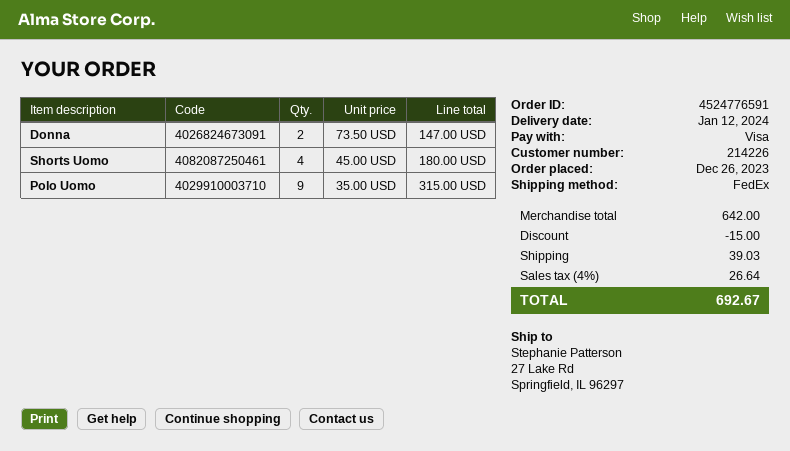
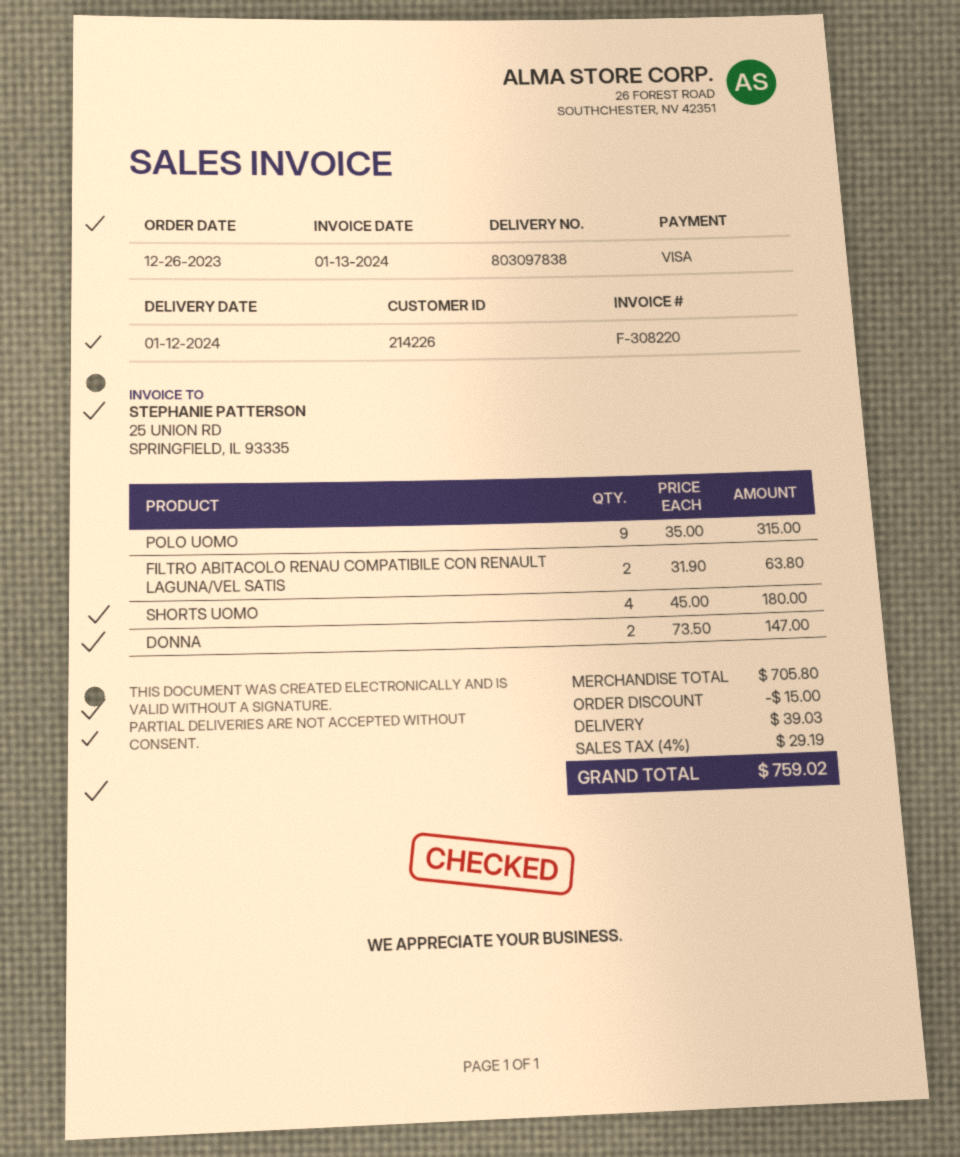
FILTRO ABITACOLO RENAU COMPATIBILE CON RENAULT LAGUNA/VEL SATIS: none -> 2 x 31.90 = 63.80
subtotal: 642.00 -> 705.80
tax: 4% = 26.64 -> 4% = 29.19
total: 692.67 -> 759.02

